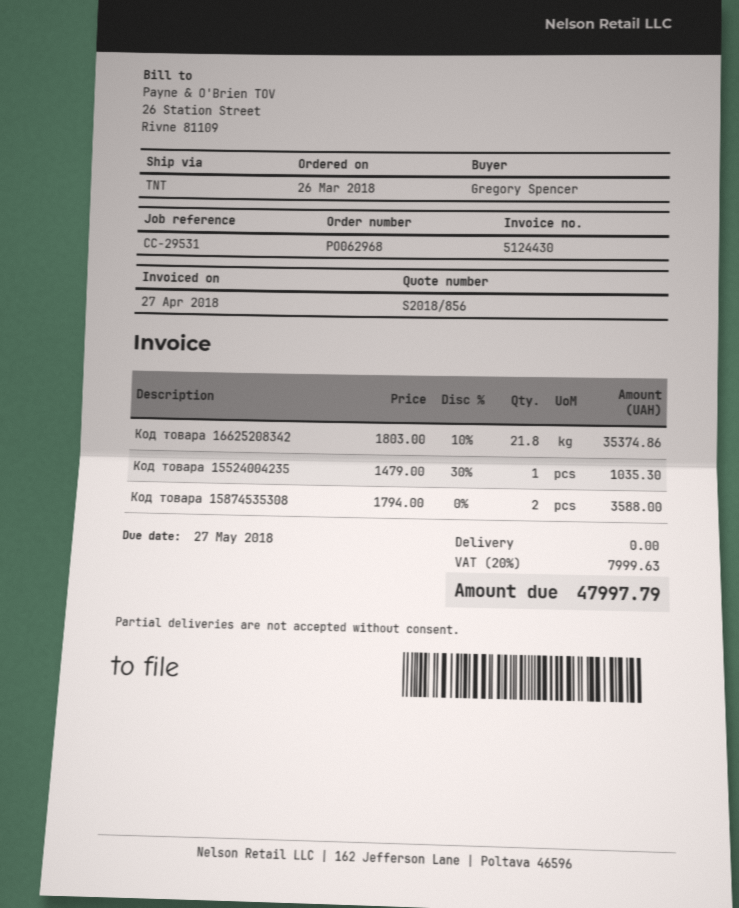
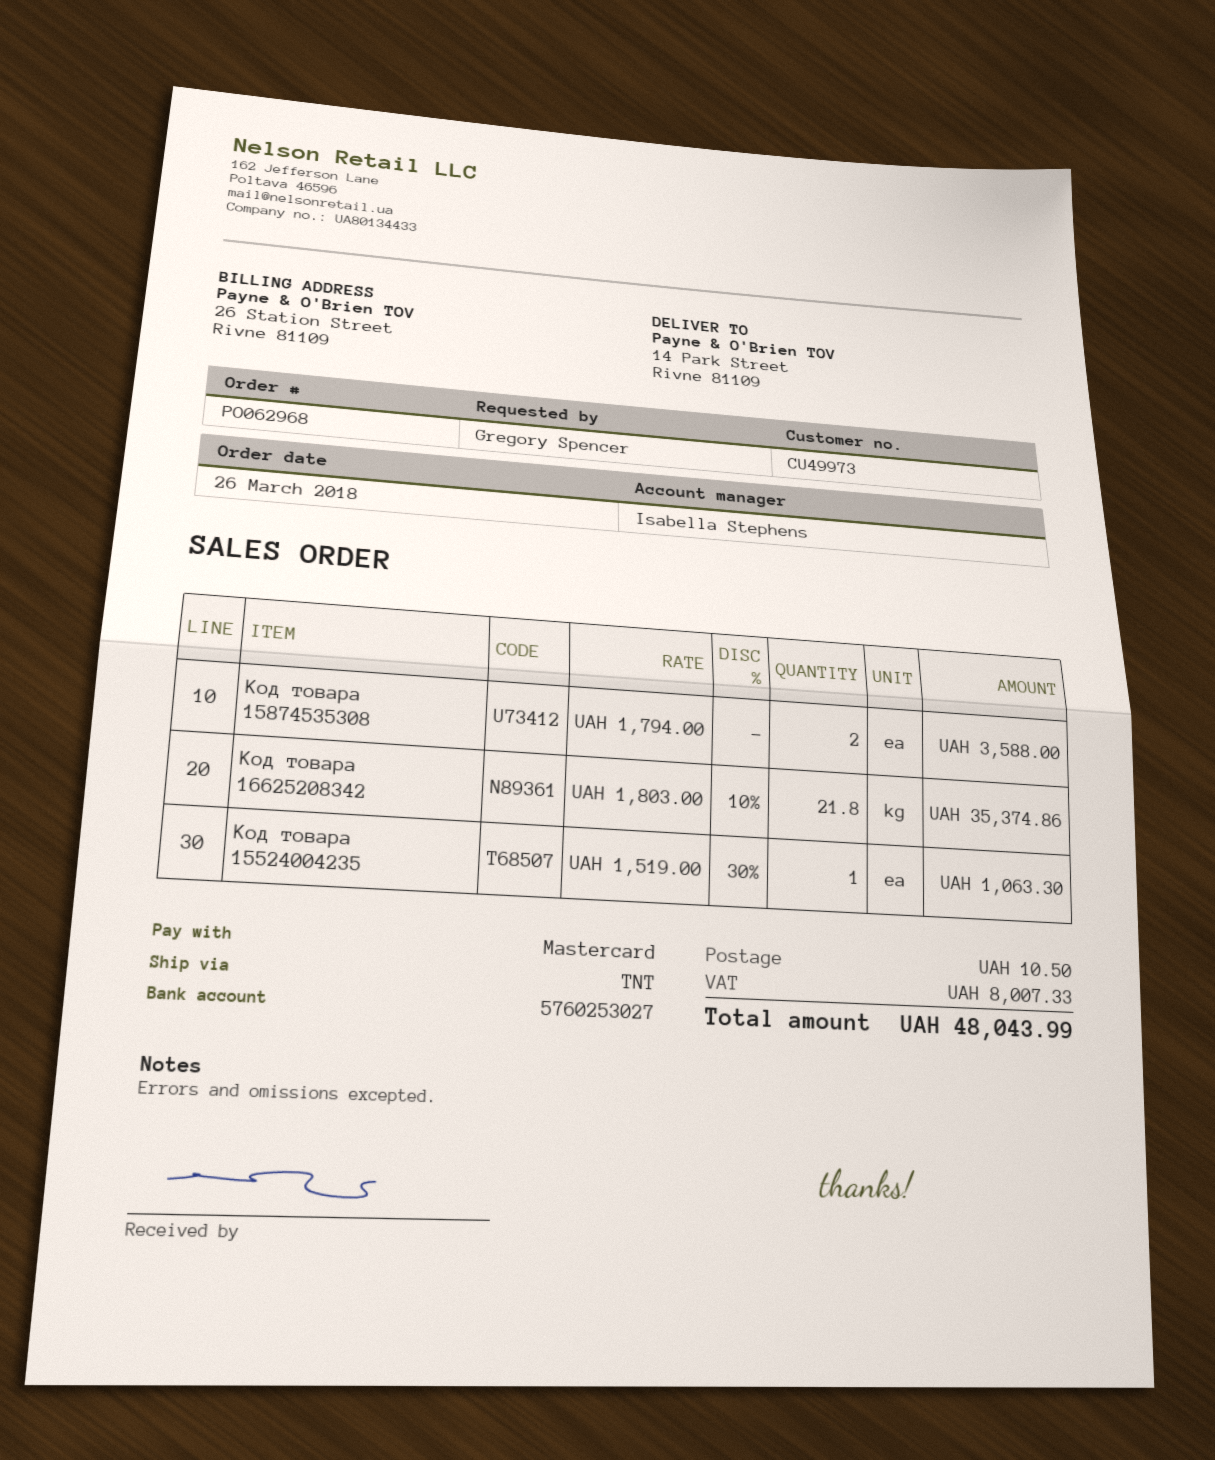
Код товара 15524004235: 1 x 1479.00 - 30% = 1035.30 -> 1 x 1519.00 - 30% = 1063.30
shipping: 0.00 -> 10.50
tax: 7999.63 -> 8007.33
total: 47997.79 -> 48043.99

